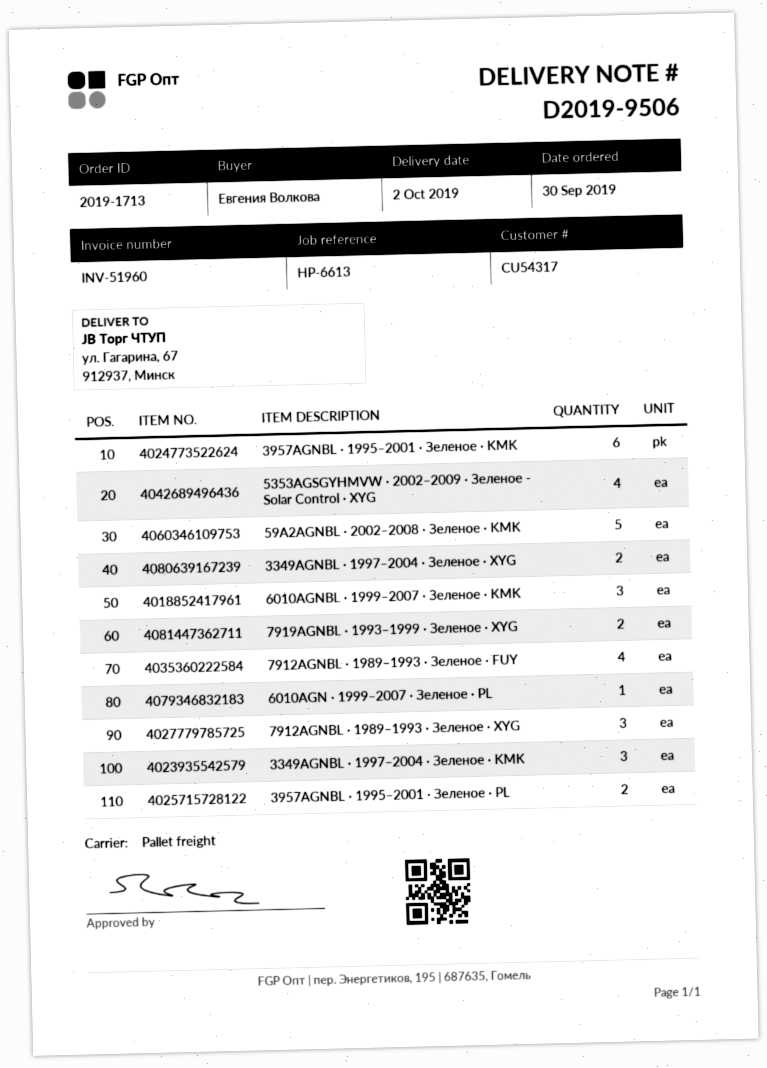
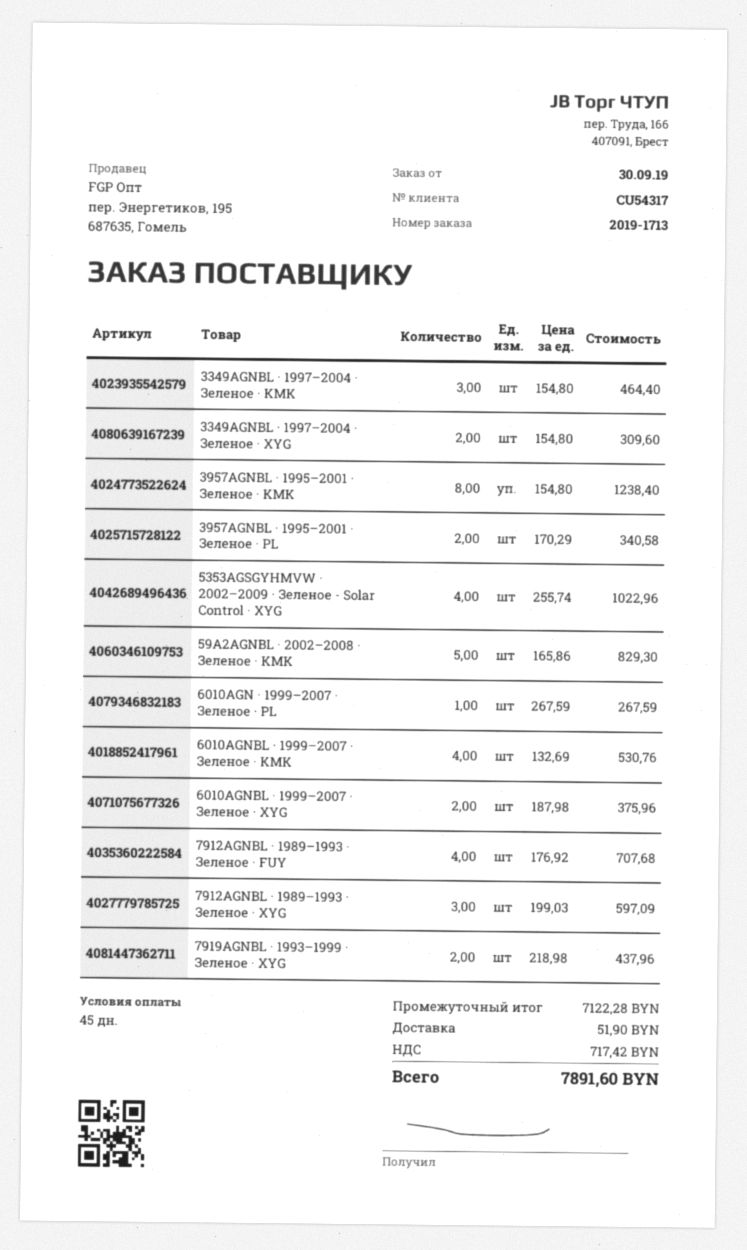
3957AGNBL · 1995–2001 · Зеленое · KMK: 6 -> 8
6010AGNBL · 1999–2007 · Зеленое · KMK: 3 -> 4
6010AGNBL · 1999–2007 · Зеленое · XYG: none -> 2

